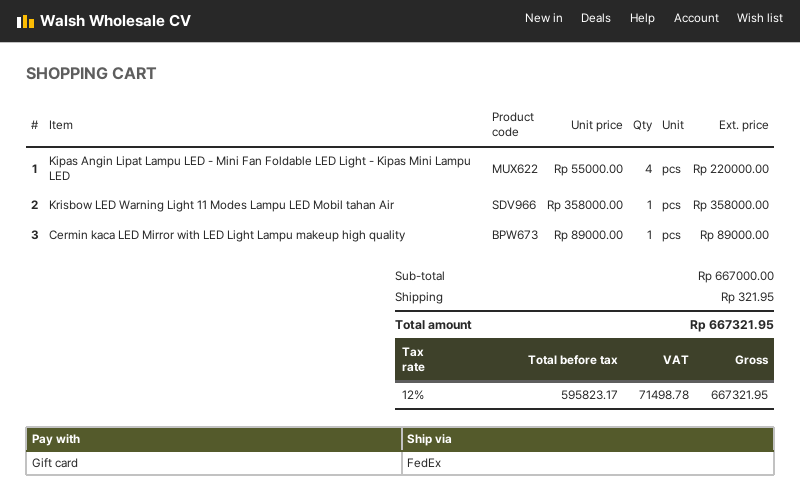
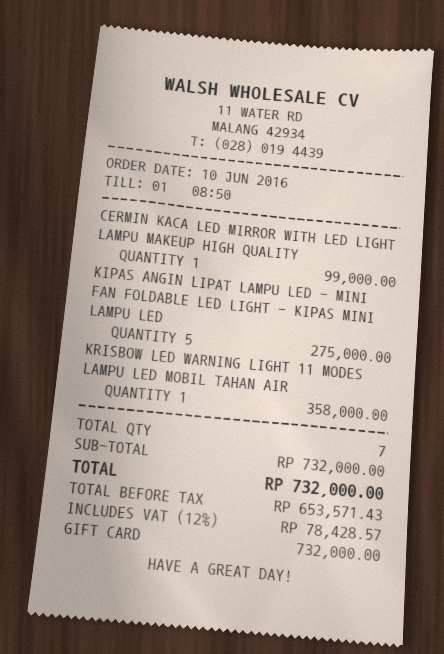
Kipas Angin Lipat Lampu LED - Mini Fan Foldable LED Light - Kipas Mini Lampu LED: 4 for 220000.00 -> 5 for 275000.00
Cermin kaca LED Mirror with LED Light Lampu makeup high quality: 1 for 89000.00 -> 1 for 99000.00
subtotal: 667000.00 -> 732000.00
shipping: 321.95 -> none
net: 595823.17 -> 653571.43
tax: 12% = 71498.78 -> 12% = 78428.57
total: 667321.95 -> 732000.00

